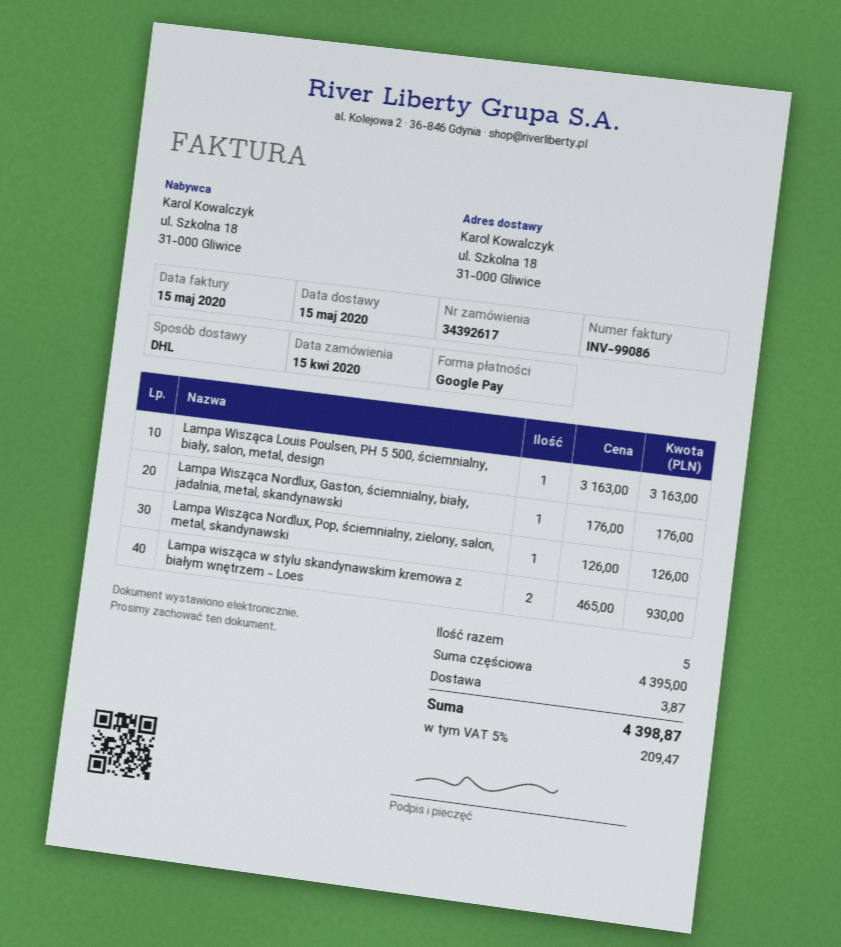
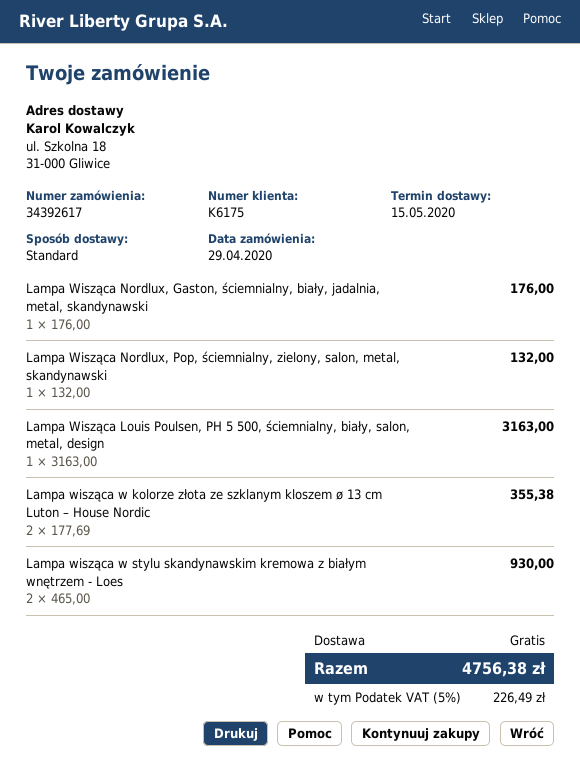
order date: 2020-04-15 -> 2020-04-29
shipping method: DHL -> standard
Lampa Wisząca Nordlux, Pop, ściemnialny, zielony, salon, metal, skandynawski: 1 x 126.00 = 126.00 -> 1 x 132.00 = 132.00
Lampa wisząca w kolorze złota ze szklanym kloszem ø 13 cm Luton – House Nordic: none -> 2 x 177.69 = 355.38
shipping: 3.87 -> 0.00
tax: 5% = 209.47 -> 5% = 226.49
total: 4398.87 -> 4756.38

